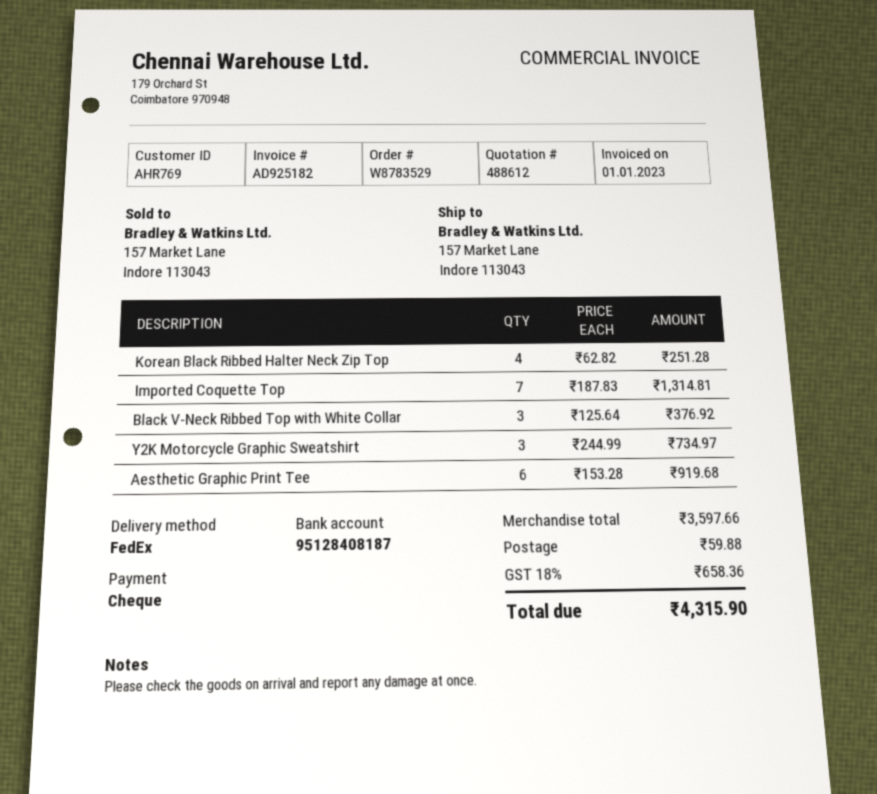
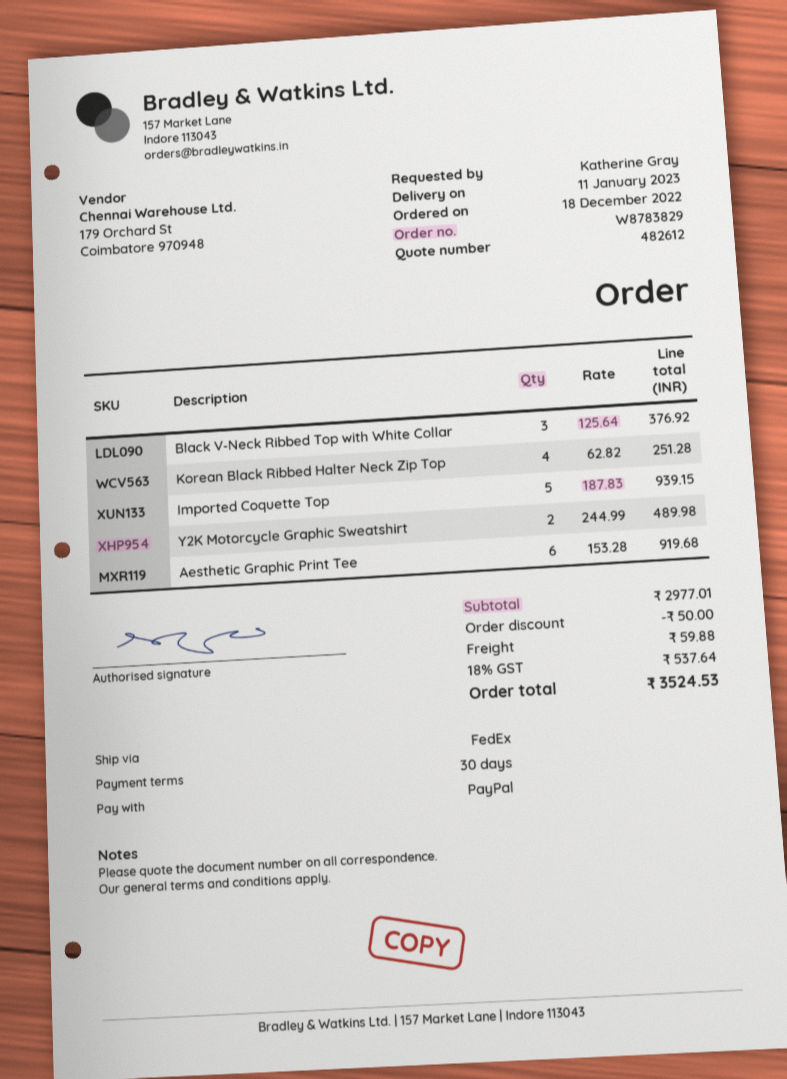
quote number: 488612 -> 482612
order number: W8783529 -> W8783829
payment method: cheque -> PayPal
Imported Coquette Top: 7 x 187.83 = 1314.81 -> 5 x 187.83 = 939.15
Y2K Motorcycle Graphic Sweatshirt: 3 x 244.99 = 734.97 -> 2 x 244.99 = 489.98
subtotal: 3597.66 -> 2977.01
discount: none -> 50.00
tax: 18% = 658.36 -> 18% = 537.64
total: 4315.90 -> 3524.53

